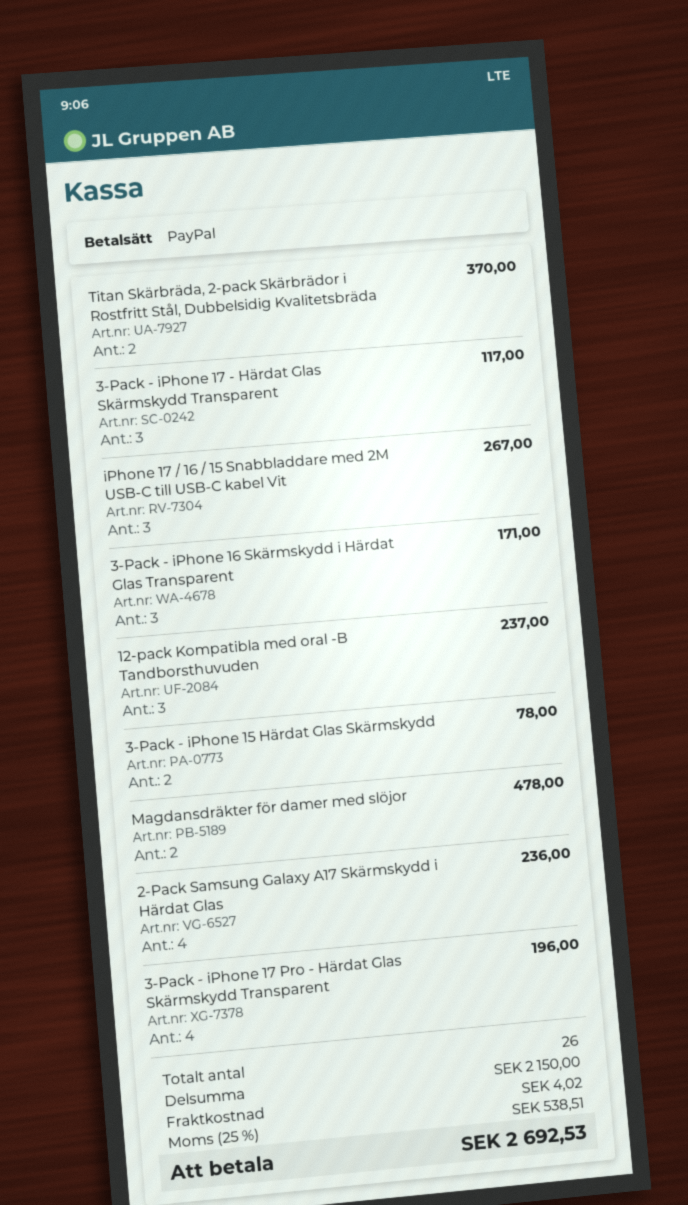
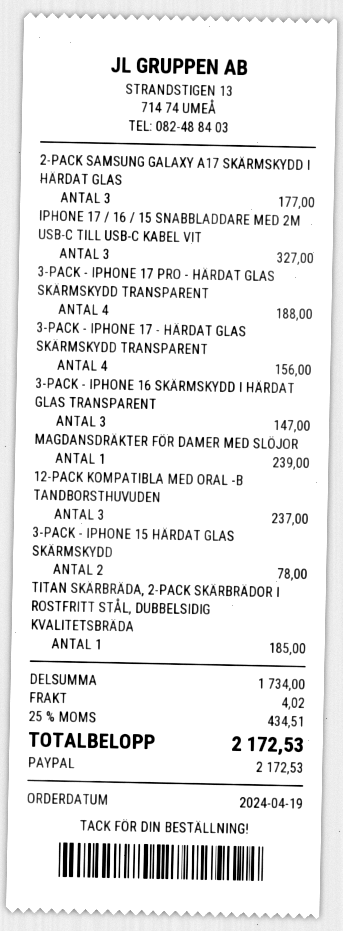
Titan Skärbräda, 2-pack Skärbrädor i Rostfritt Stål, Dubbelsidig Kvalitetsbräda: 2 for 370.00 -> 1 for 185.00
3-Pack - iPhone 17 - Härdat Glas Skärmskydd Transparent: 3 for 117.00 -> 4 for 156.00
iPhone 17 / 16 / 15 Snabbladdare med 2M USB-C till USB-C kabel Vit: 3 for 267.00 -> 3 for 327.00
3-Pack - iPhone 16 Skärmskydd i Härdat Glas Transparent: 3 for 171.00 -> 3 for 147.00
Magdansdräkter för damer med slöjor: 2 for 478.00 -> 1 for 239.00
2-Pack Samsung Galaxy A17 Skärmskydd i Härdat Glas: 4 for 236.00 -> 3 for 177.00
3-Pack - iPhone 17 Pro - Härdat Glas Skärmskydd Transparent: 4 for 196.00 -> 4 for 188.00
subtotal: 2150.00 -> 1734.00
tax: 25% = 538.51 -> 25% = 434.51
total: 2692.53 -> 2172.53

